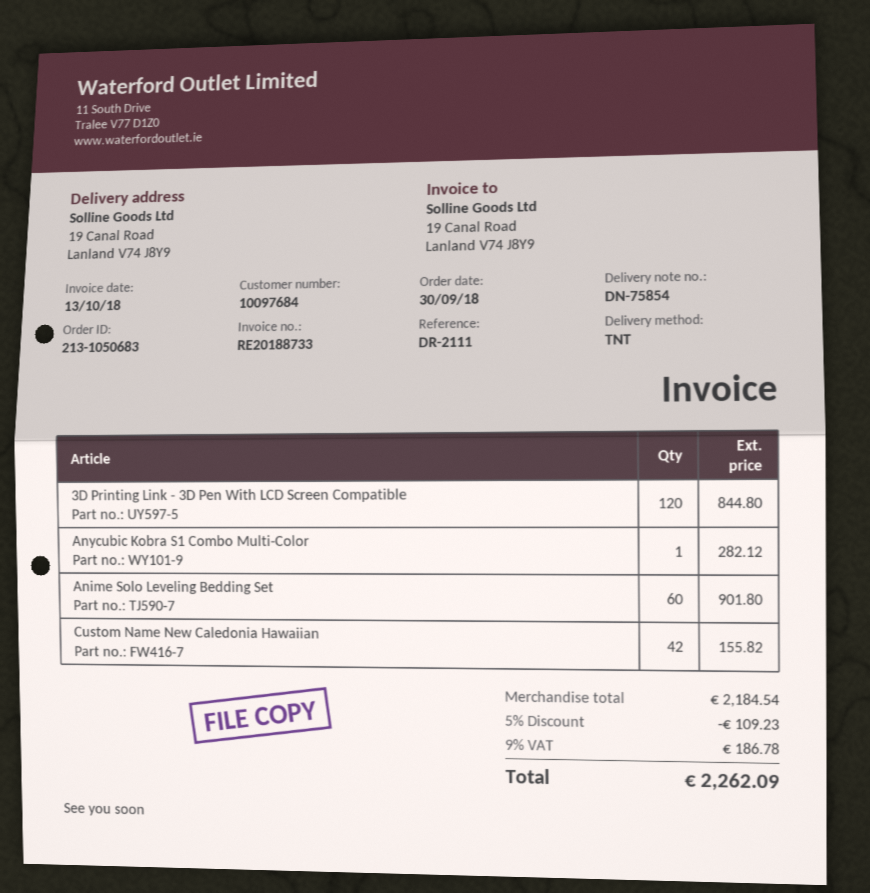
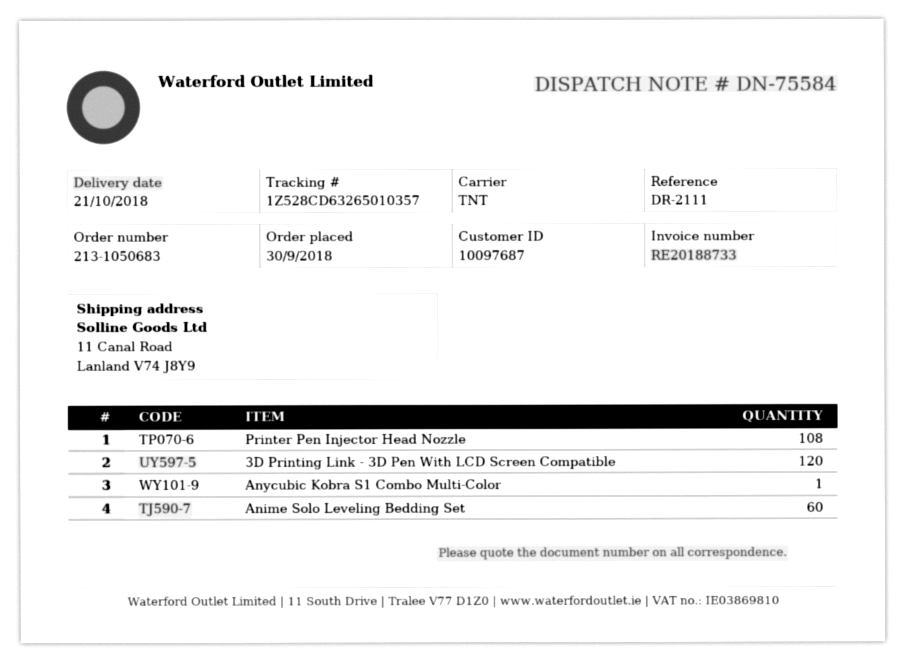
delivery note number: DN-75854 -> DN-75584
customer number: 10097684 -> 10097687
ship to: 19 Canal Road, Lanland V74 J8Y9 -> 11 Canal Road, Lanland V74 J8Y9
Custom Name New Caledonia Hawaiian: 42 -> none
Printer Pen Injector Head Nozzle: none -> 108

